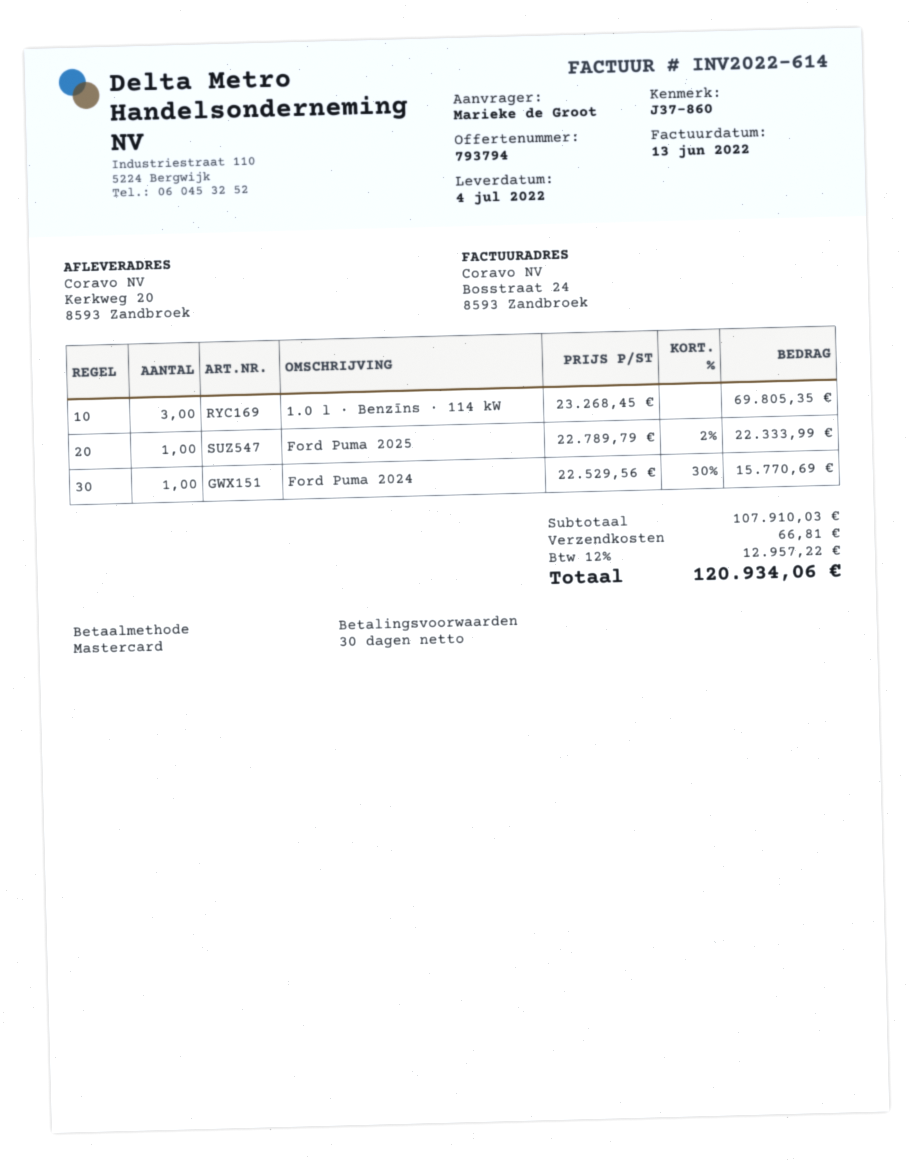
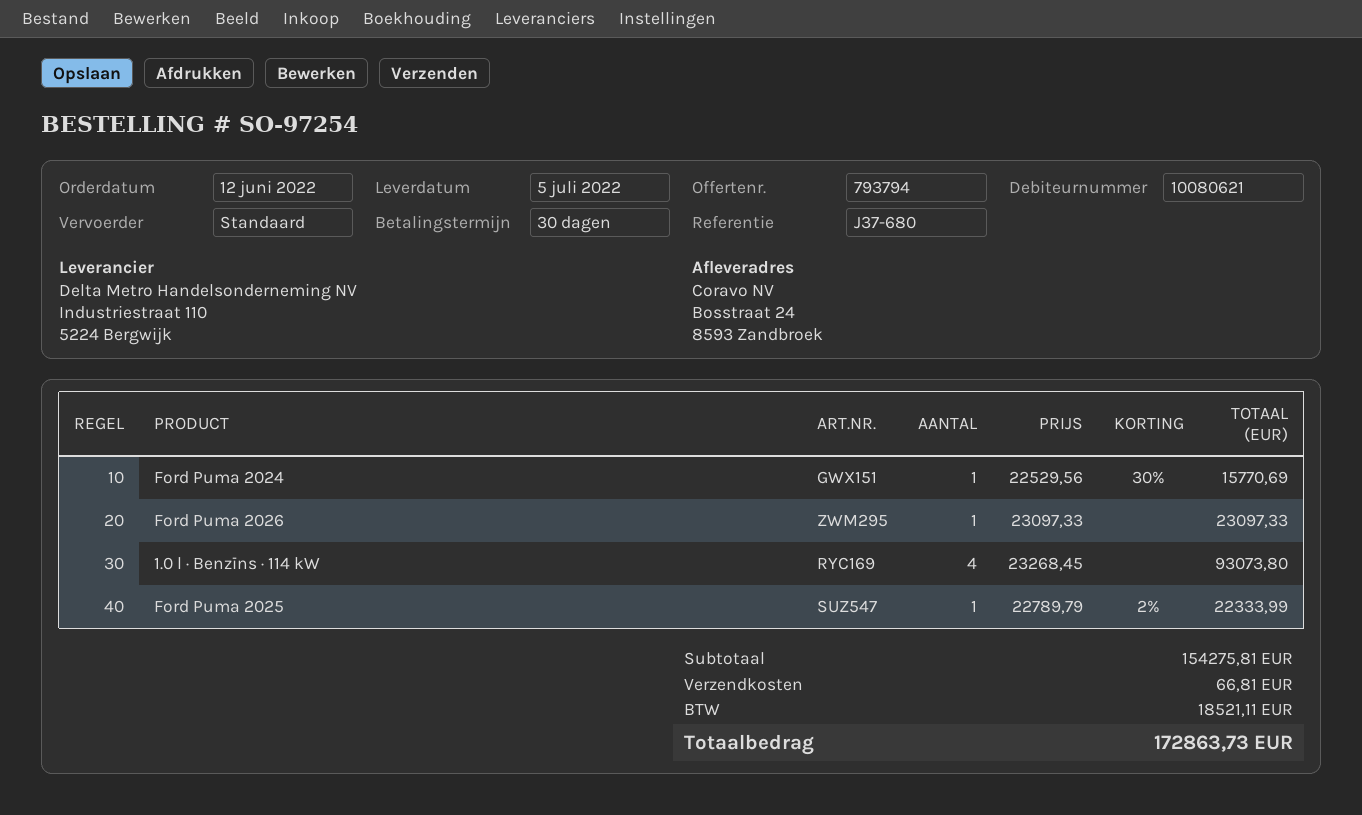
delivery date: 2022-07-04 -> 2022-07-05
reference: J37-860 -> J37-680
ship to: Kerkweg 20, 8593 Zandbroek -> Bosstraat 24, 8593 Zandbroek
1.0 l · Benzīns · 114 kW: 3 x 23268.45 = 69805.35 -> 4 x 23268.45 = 93073.80
Ford Puma 2026: none -> 1 x 23097.33 = 23097.33
subtotal: 107910.03 -> 154275.81
tax: 12957.22 -> 18521.11
total: 120934.06 -> 172863.73

